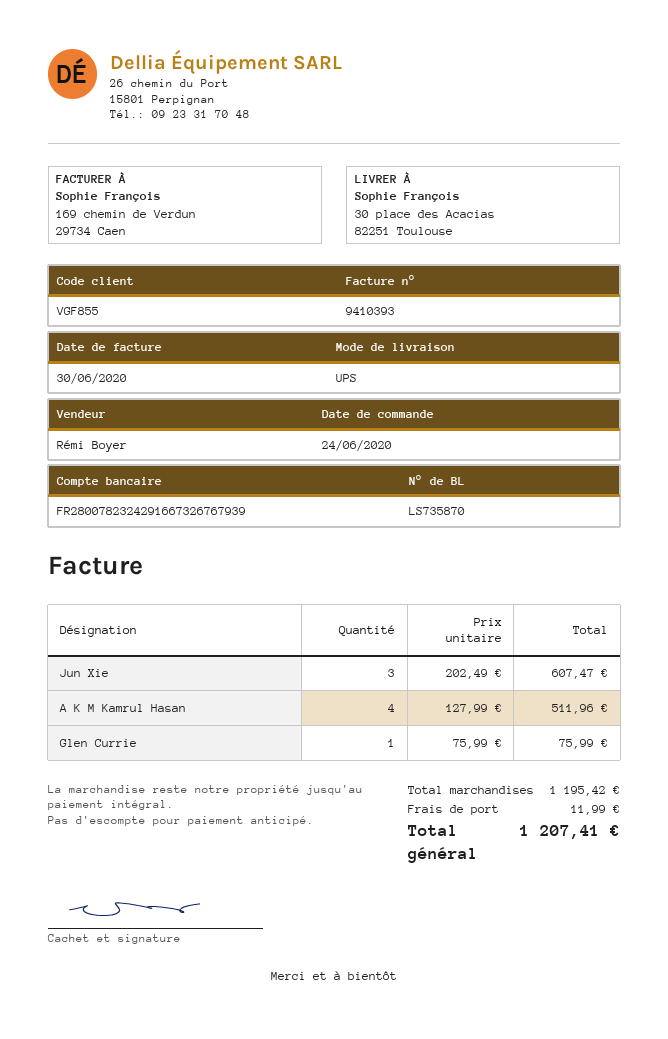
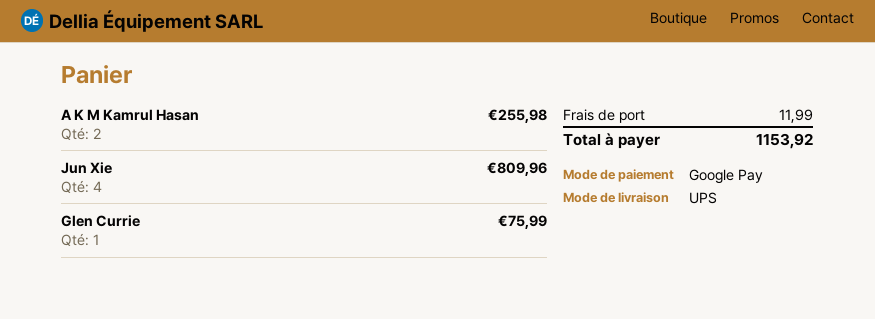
Jun Xie: 3 for 607.47 -> 4 for 809.96
A K M Kamrul Hasan: 4 for 511.96 -> 2 for 255.98
total: 1207.41 -> 1153.92

